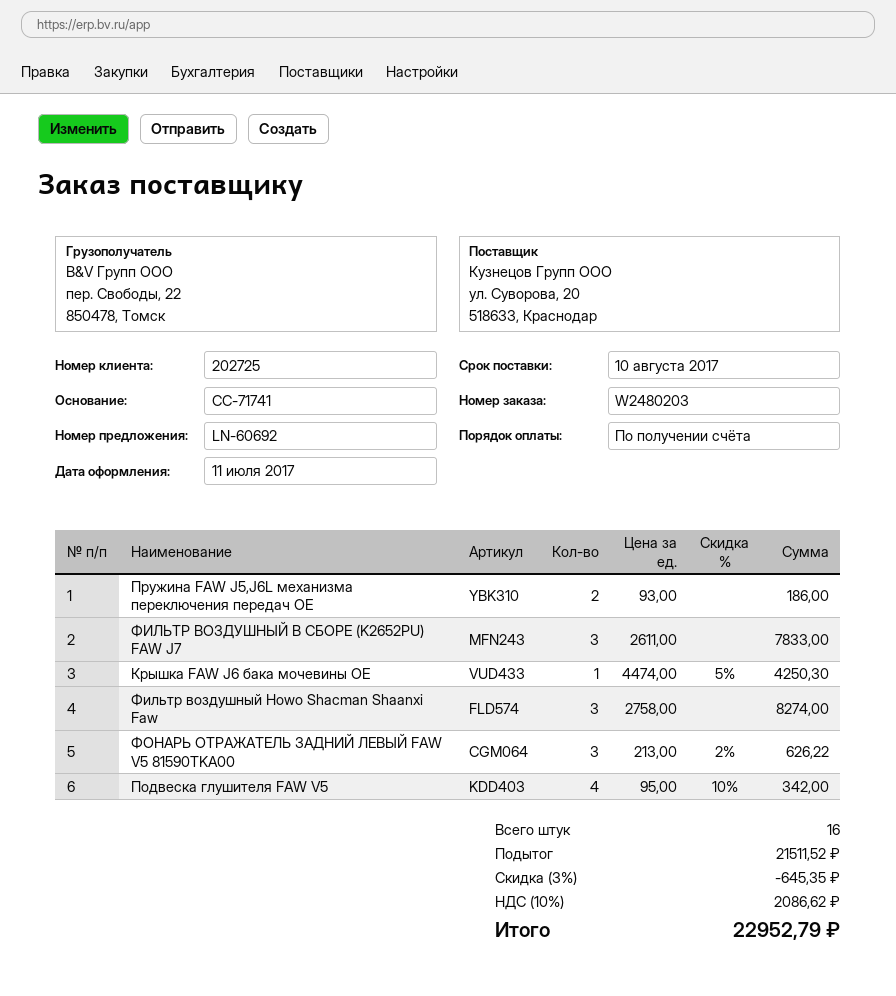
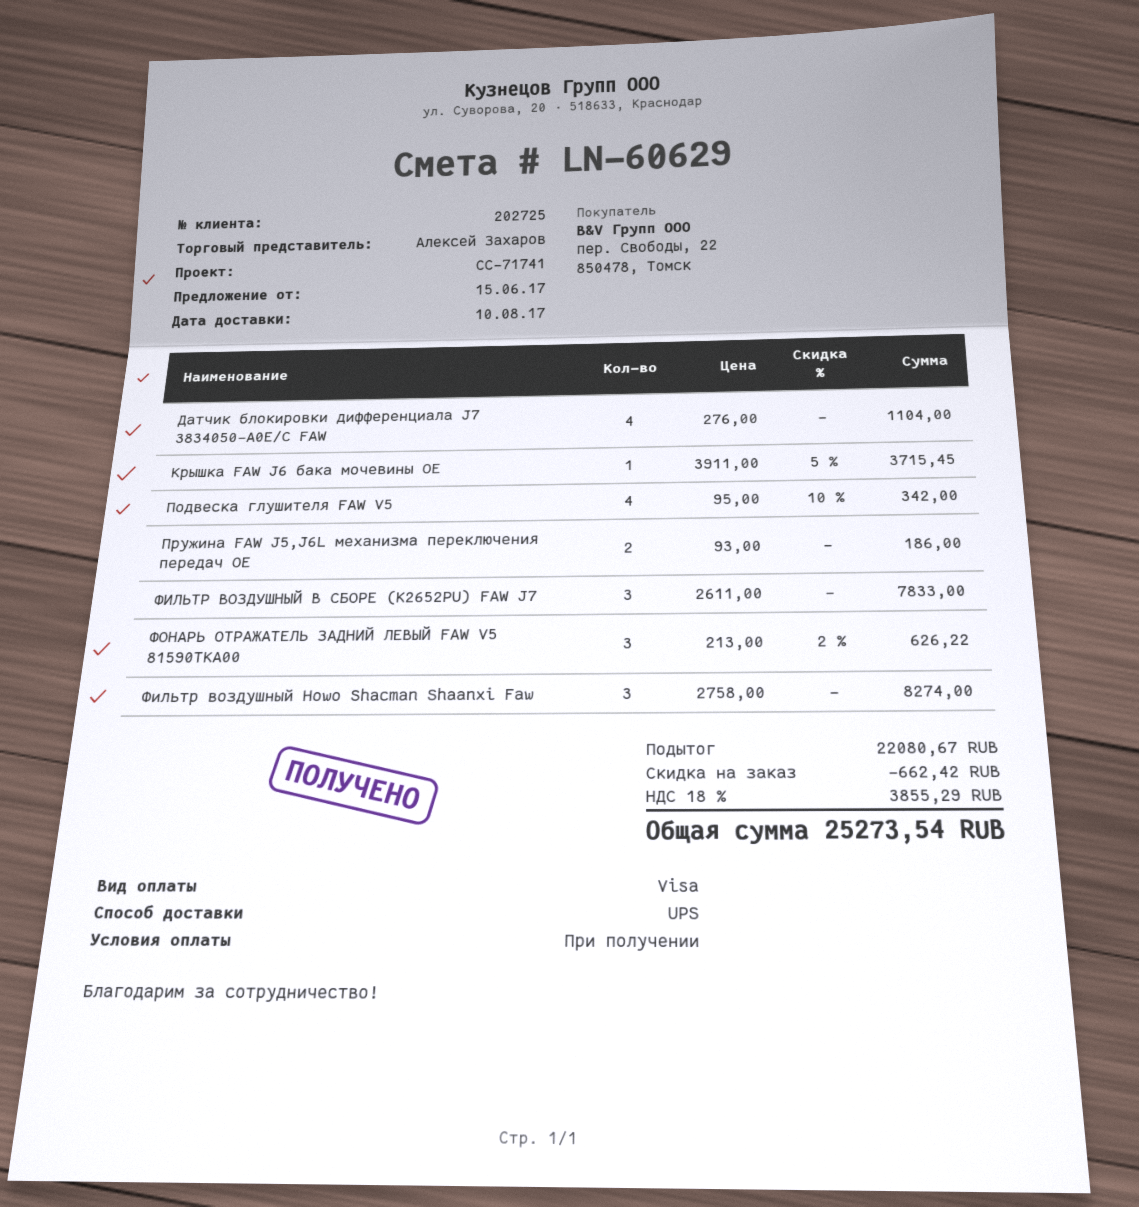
quote number: LN-60692 -> LN-60629
Крышка FAW J6 бака мочевины OE: 1 x 4474.00 - 5% = 4250.30 -> 1 x 3911.00 - 5% = 3715.45
Датчик блокировки дифференциала J7 3834050-A0E/C FAW: none -> 4 x 276.00 = 1104.00
subtotal: 21511.52 -> 22080.67
discount: 645.35 -> 662.42
tax: 10% = 2086.62 -> 18% = 3855.29
total: 22952.79 -> 25273.54

